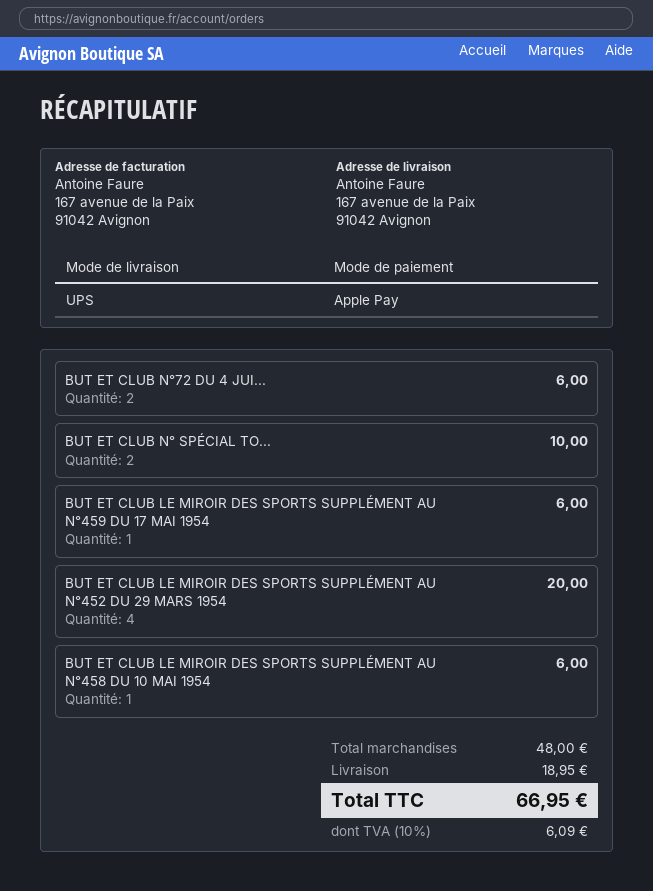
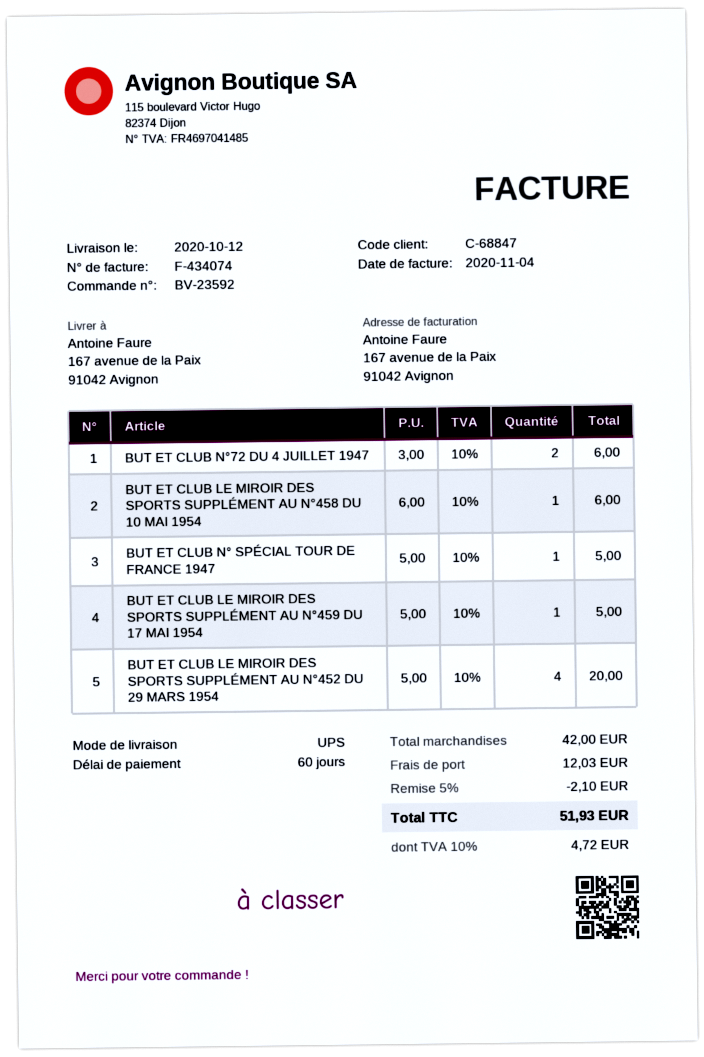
BUT ET CLUB N° SPÉCIAL TO...: 2 for 10.00 -> 1 for 5.00
BUT ET CLUB LE MIROIR DES SPORTS SUPPLÉMENT AU N°459 DU 17 MAI 1954: 1 for 6.00 -> 1 for 5.00
subtotal: 48.00 -> 42.00
discount: none -> 5% = 2.10
shipping: 18.95 -> 12.03
tax: 10% = 6.09 -> 10% = 4.72
total: 66.95 -> 51.93

